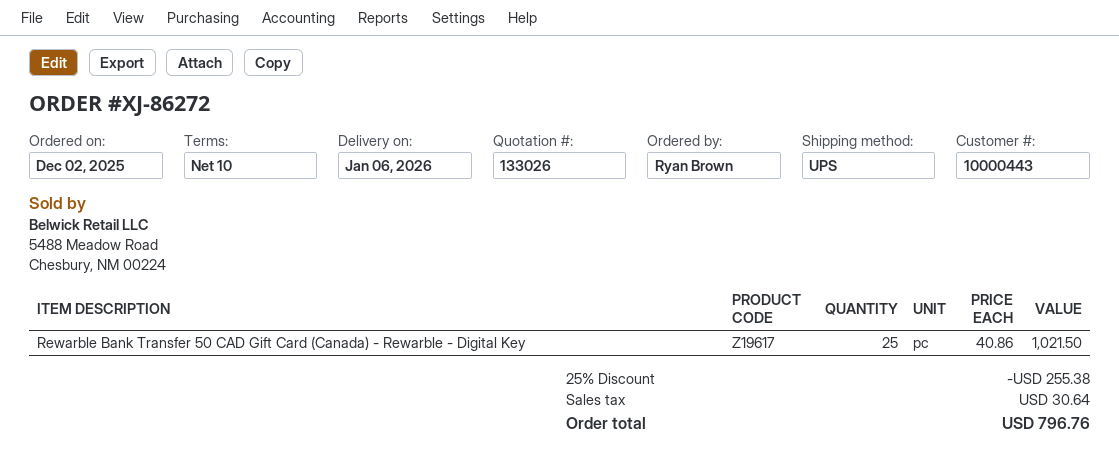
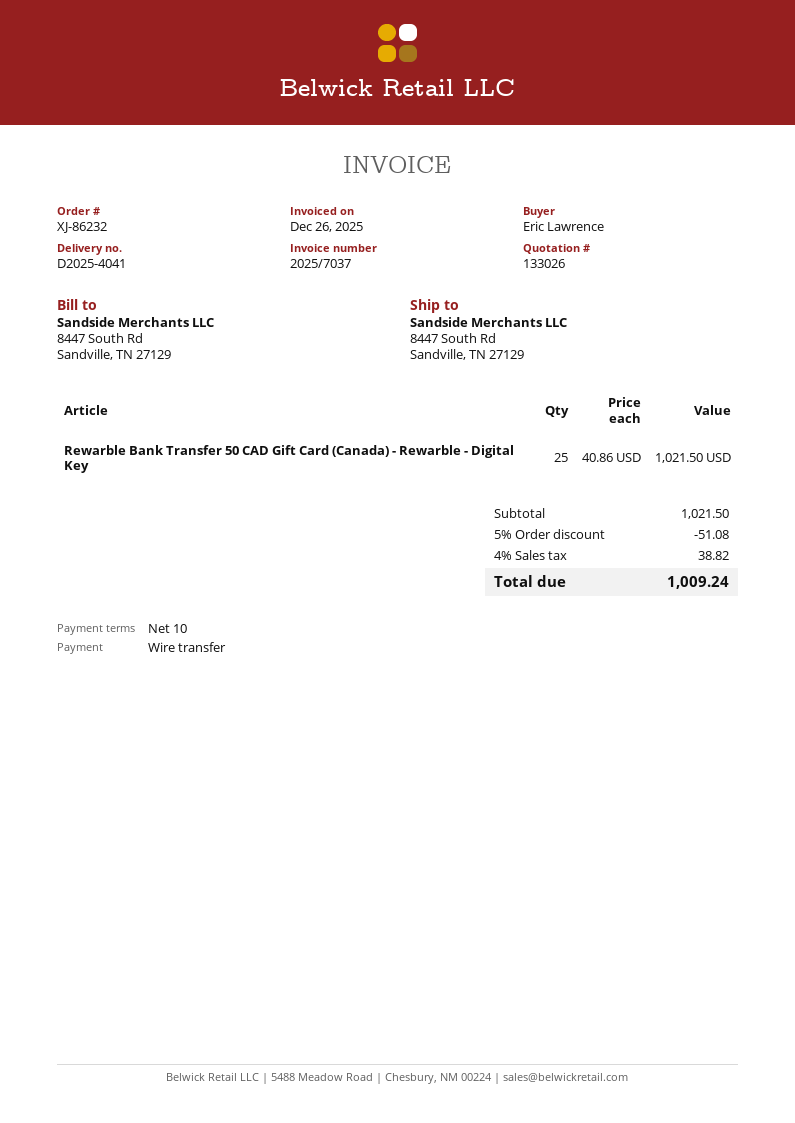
order number: XJ-86272 -> XJ-86232
ordered by: Ryan Brown -> Eric Lawrence
discount: 25% = 255.38 -> 5% = 51.08
tax: 30.64 -> 38.82
total: 796.76 -> 1009.24

